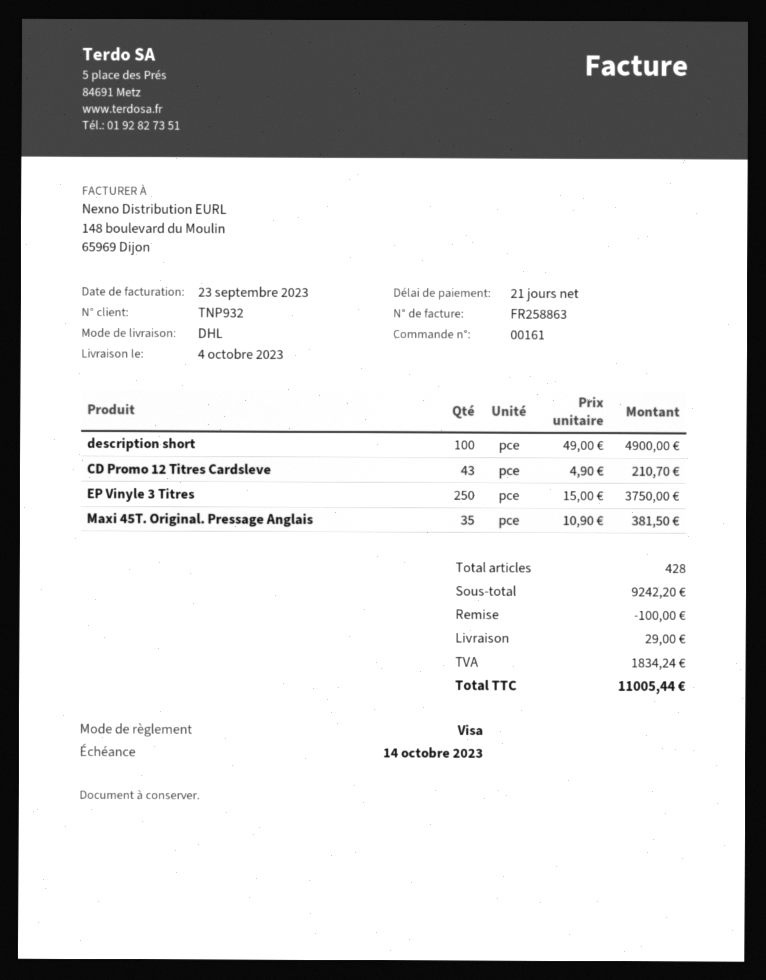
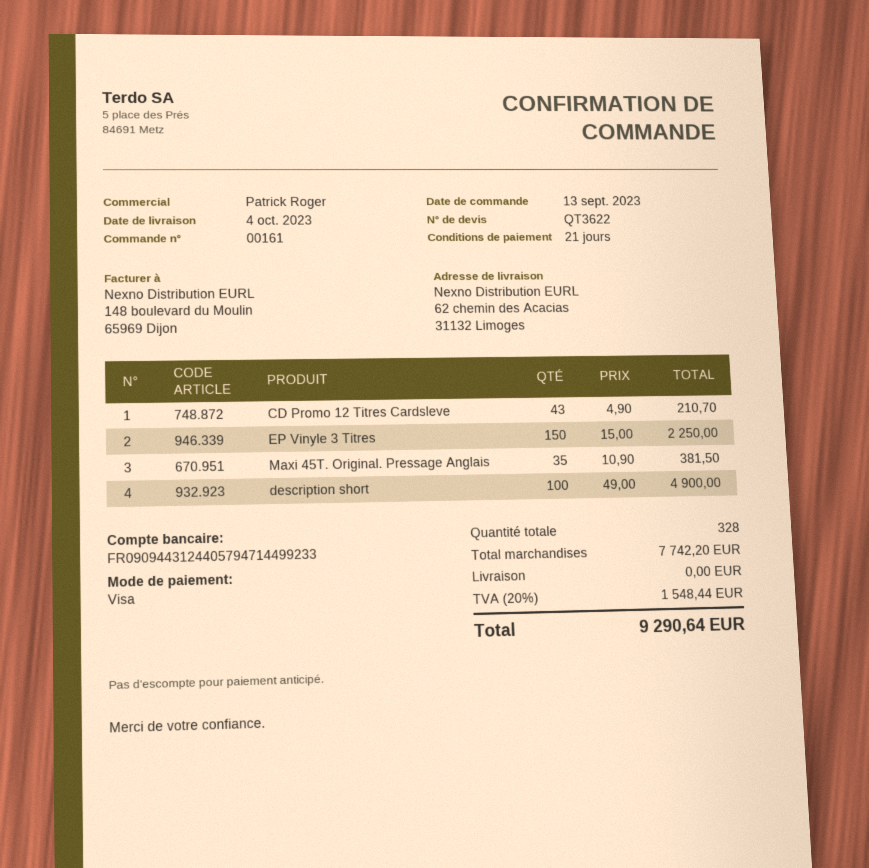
EP Vinyle 3 Titres: 250 x 15.00 = 3750.00 -> 150 x 15.00 = 2250.00
total quantity: 428 -> 328
subtotal: 9242.20 -> 7742.20
discount: 100.00 -> none
shipping: 29.00 -> 0.00
tax: 1834.24 -> 1548.44
total: 11005.44 -> 9290.64

